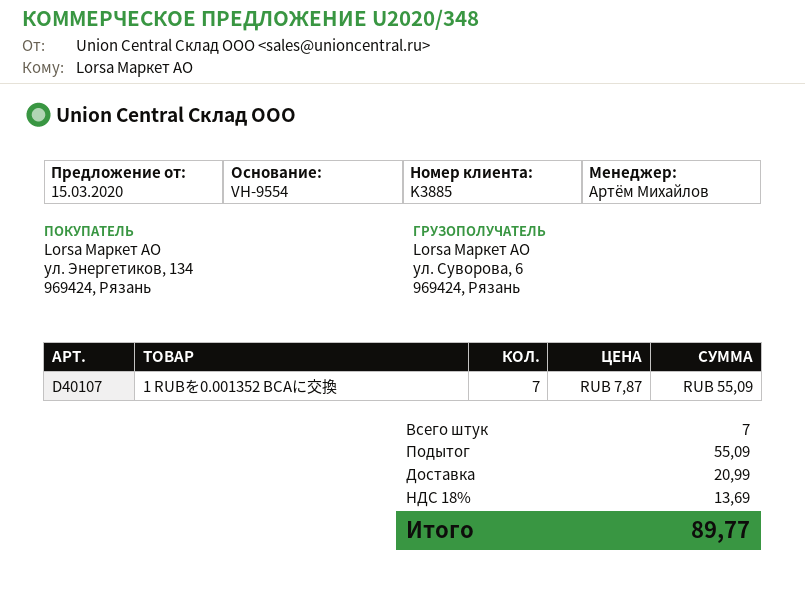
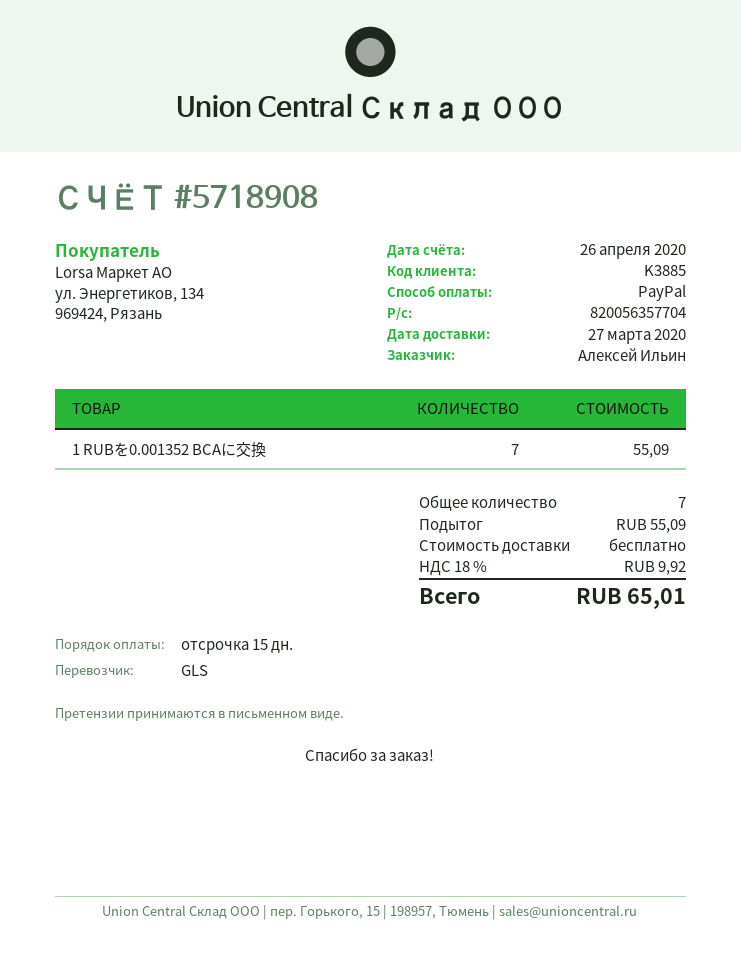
shipping: 20.99 -> 0.00
tax: 18% = 13.69 -> 18% = 9.92
total: 89.77 -> 65.01

